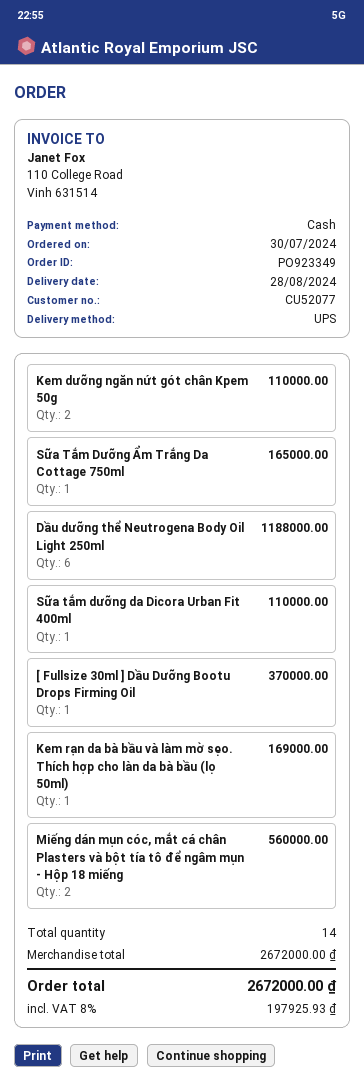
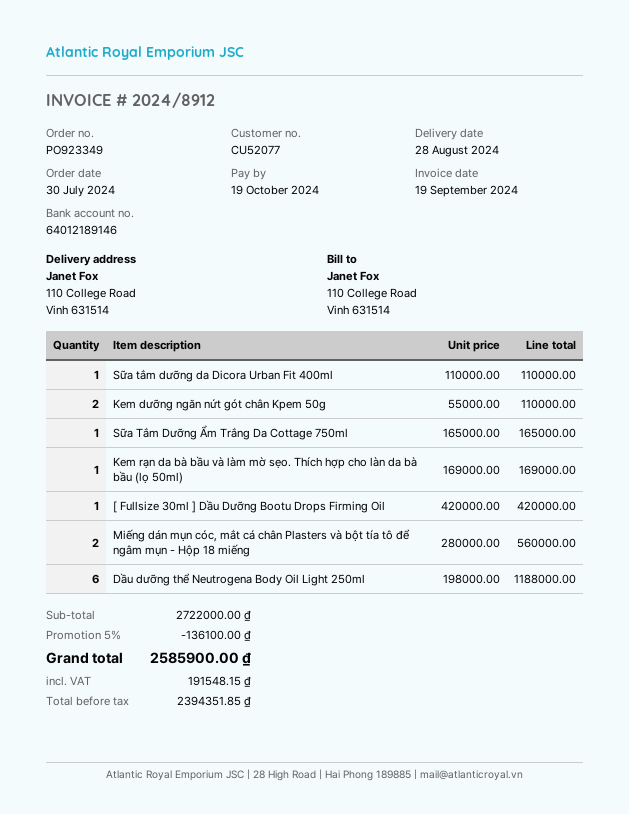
[ Fullsize 30ml ] Dầu Dưỡng Bootu Drops Firming Oil: 1 for 370000.00 -> 1 for 420000.00
subtotal: 2672000.00 -> 2722000.00
discount: none -> 5% = 136100.00
tax: 197925.93 -> 191548.15
total: 2672000.00 -> 2585900.00

